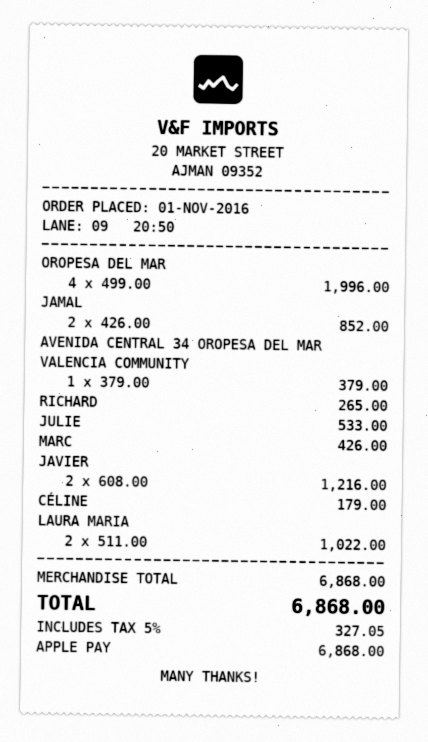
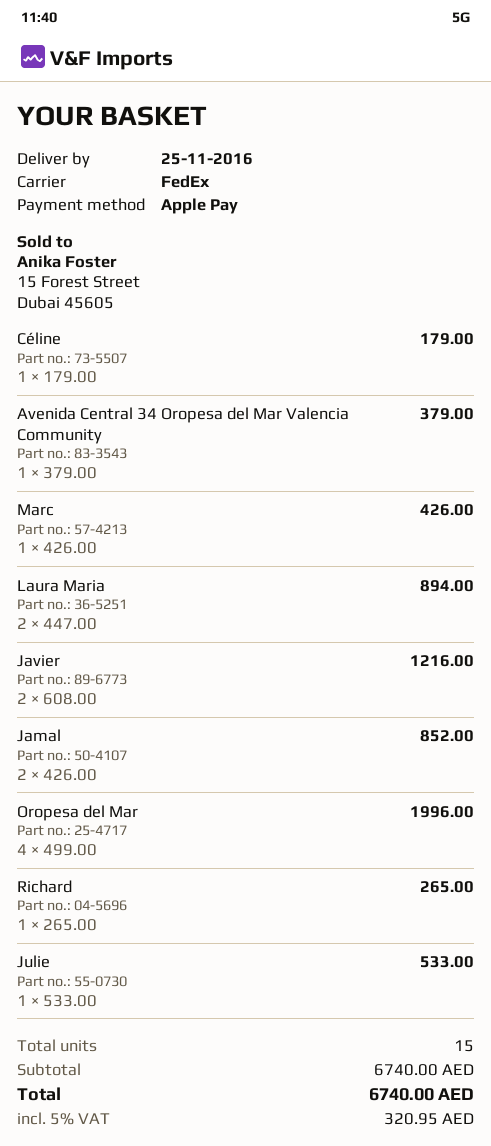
LAURA MARIA: 2 x 511.00 = 1022.00 -> 2 x 447.00 = 894.00
subtotal: 6868.00 -> 6740.00
tax: 5% = 327.05 -> 5% = 320.95
total: 6868.00 -> 6740.00

